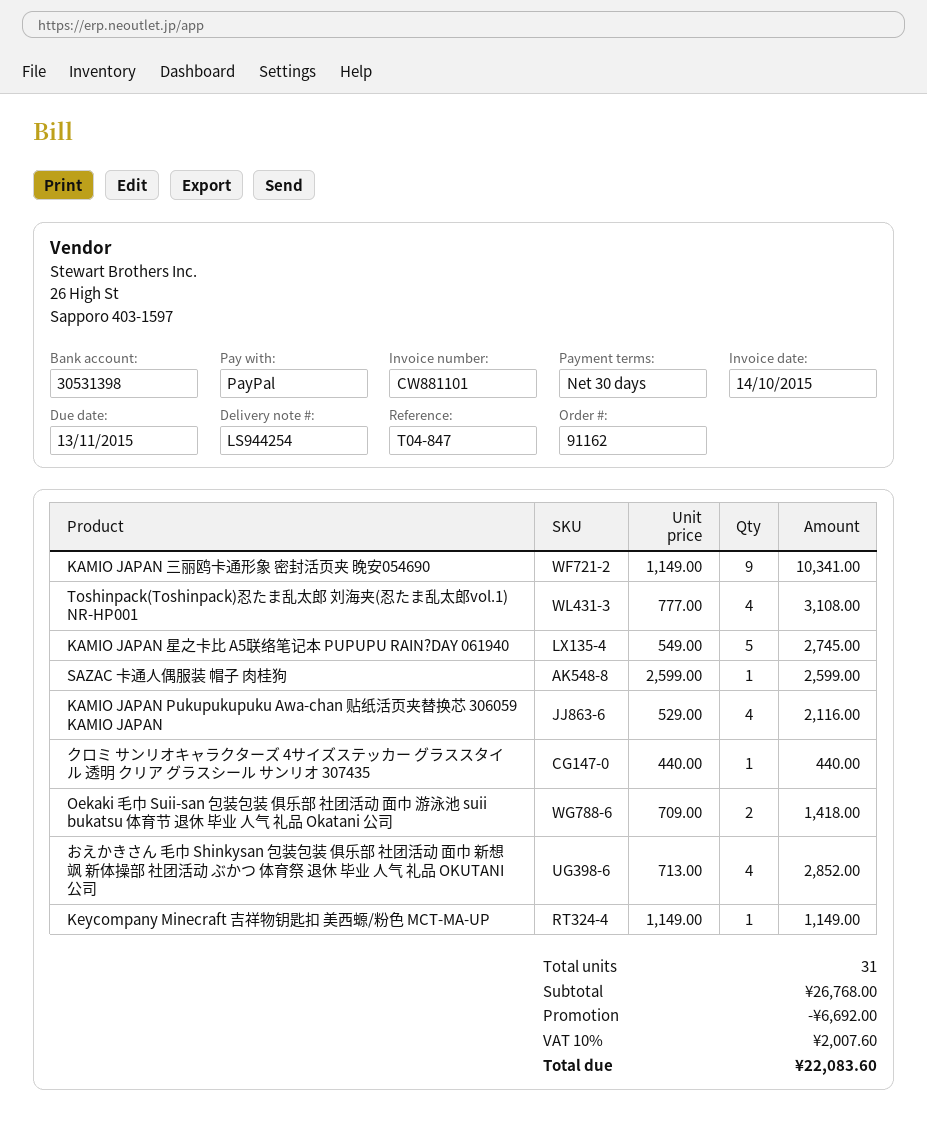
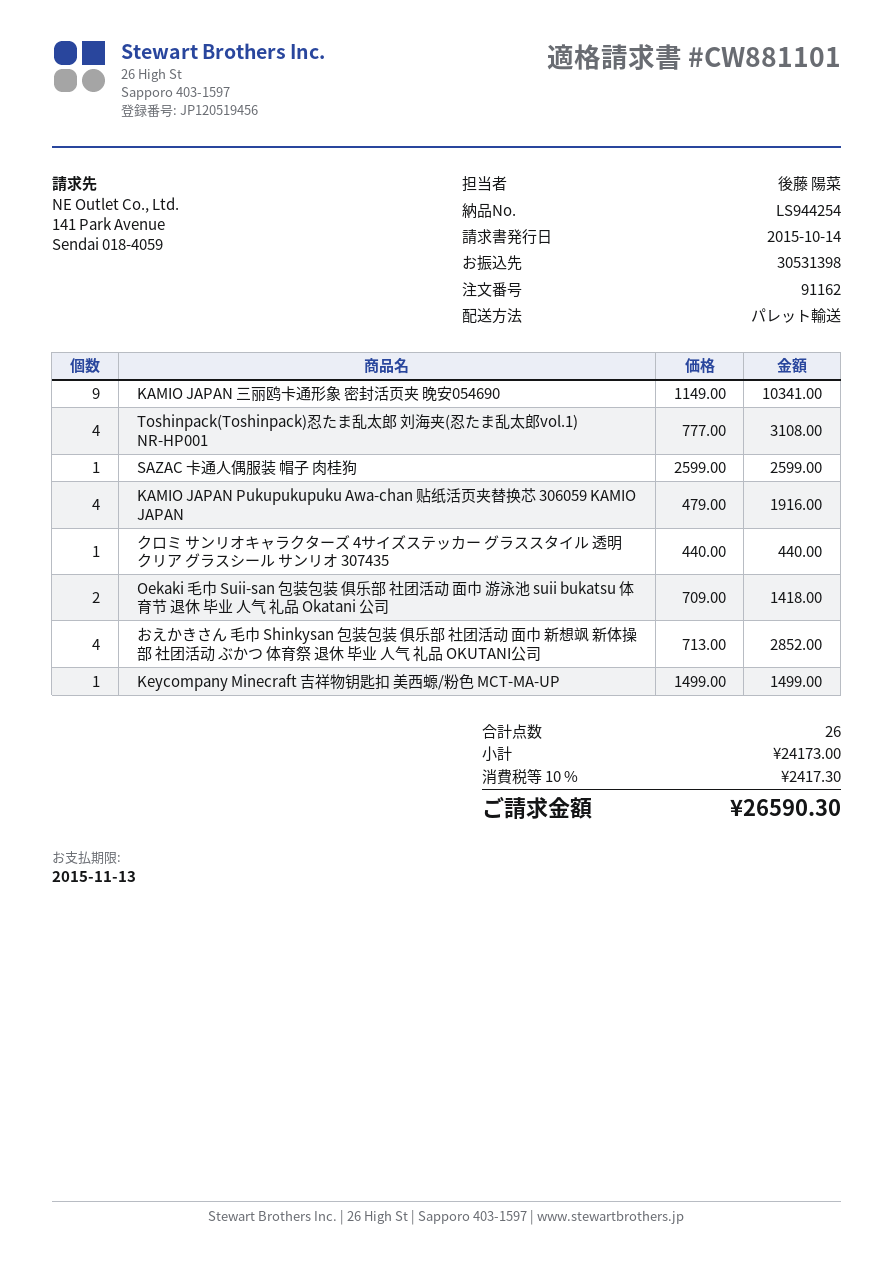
KAMIO JAPAN 星之卡比 A5联络笔记本 PUPUPU RAIN?DAY 061940: 5 x 549.00 = 2745.00 -> none
KAMIO JAPAN Pukupukupuku Awa-chan 贴纸活页夹替换芯 306059 KAMIO JAPAN: 4 x 529.00 = 2116.00 -> 4 x 479.00 = 1916.00
Keycompany Minecraft 吉祥物钥匙扣 美西螈/粉色 MCT-MA-UP: 1 x 1149.00 = 1149.00 -> 1 x 1499.00 = 1499.00
total quantity: 31 -> 26
subtotal: 26768.00 -> 24173.00
discount: 6692.00 -> none
tax: 10% = 2007.60 -> 10% = 2417.30
total: 22083.60 -> 26590.30

